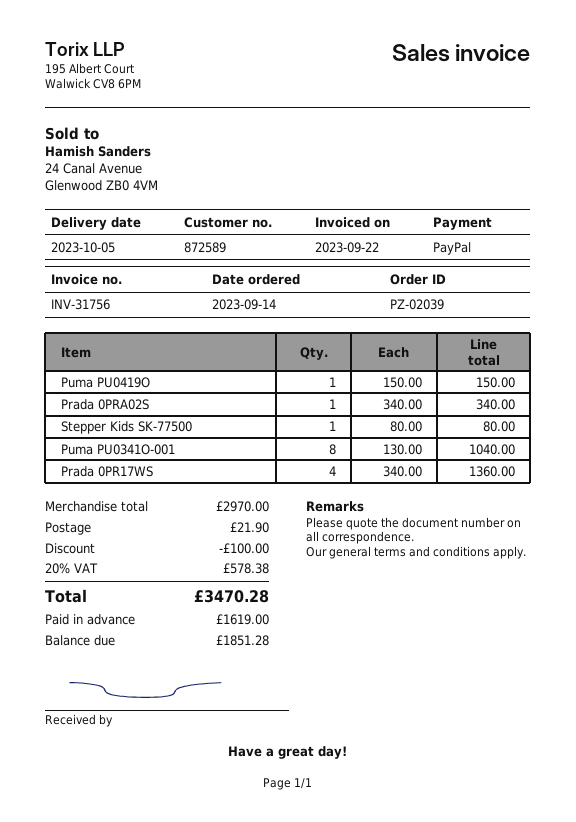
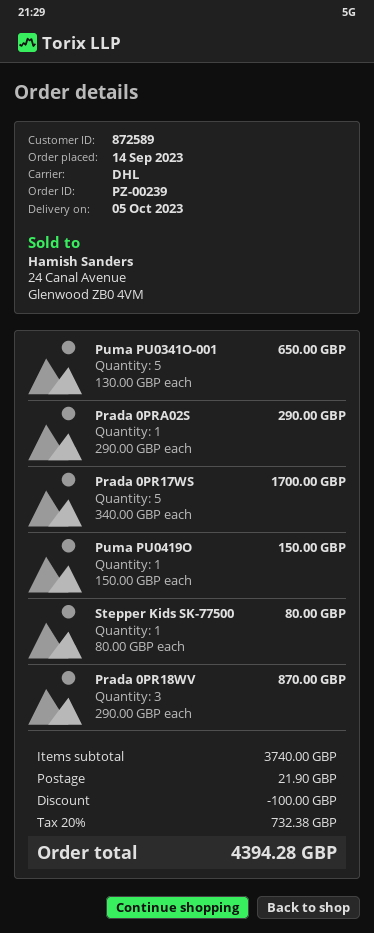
order number: PZ-02039 -> PZ-00239
Prada 0PRA02S: 1 x 340.00 = 340.00 -> 1 x 290.00 = 290.00
Puma PU0341O-001: 8 x 130.00 = 1040.00 -> 5 x 130.00 = 650.00
Prada 0PR17WS: 4 x 340.00 = 1360.00 -> 5 x 340.00 = 1700.00
Prada 0PR18WV: none -> 3 x 290.00 = 870.00
subtotal: 2970.00 -> 3740.00
tax: 20% = 578.38 -> 20% = 732.38
total: 3470.28 -> 4394.28

